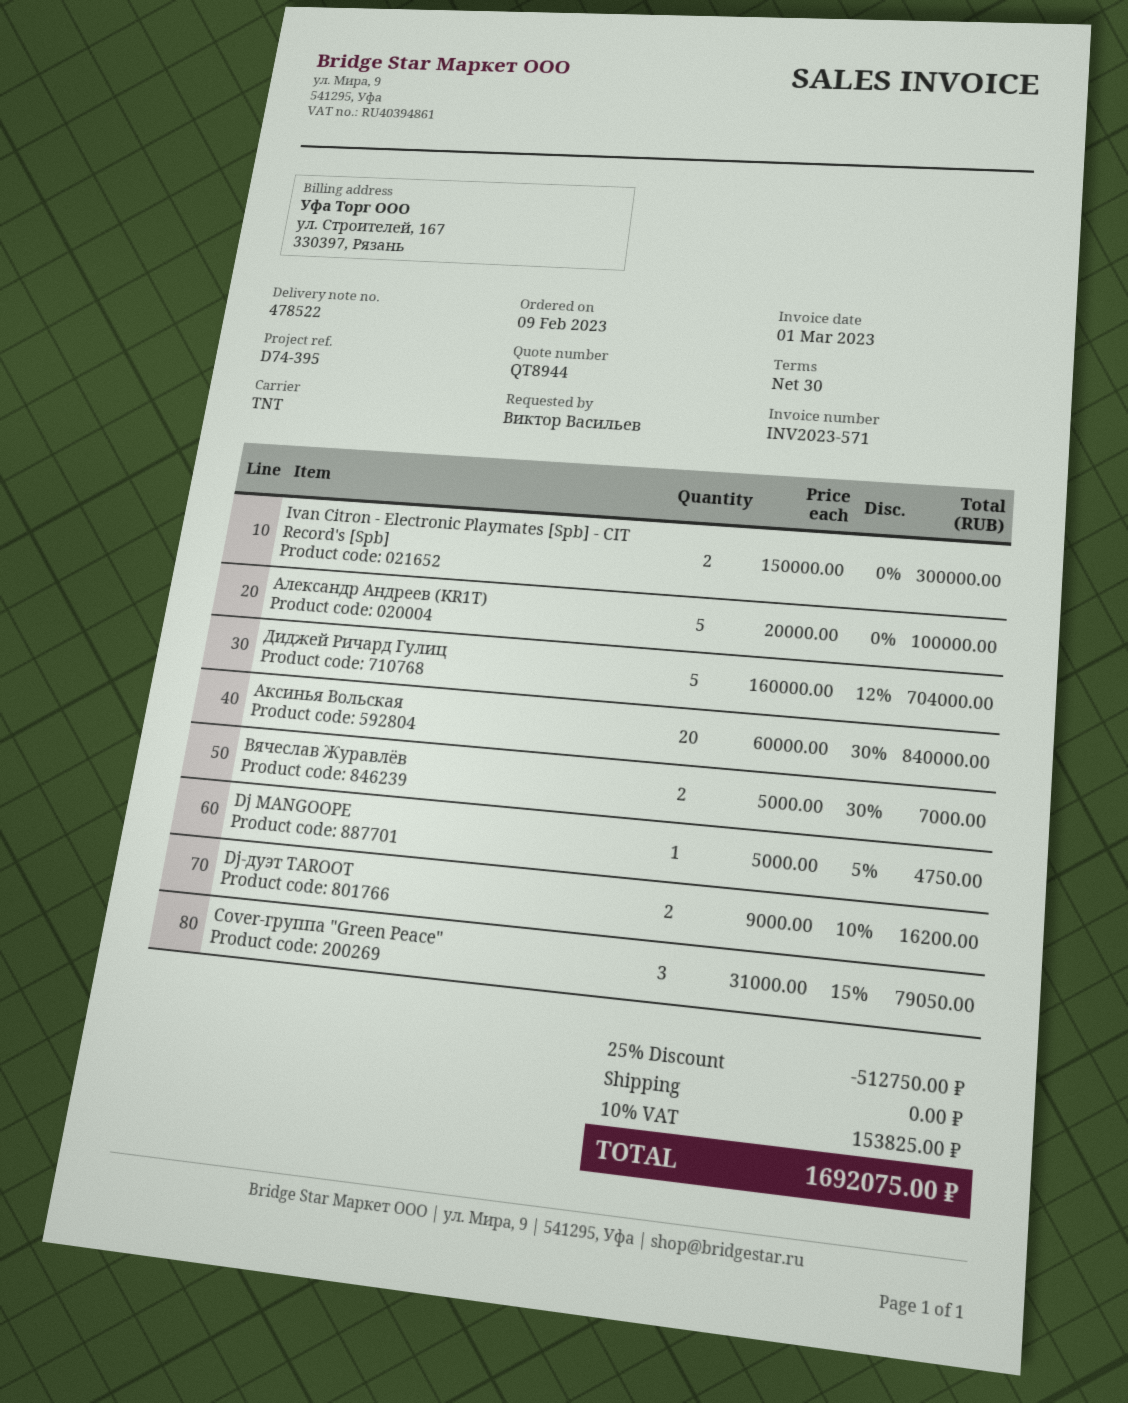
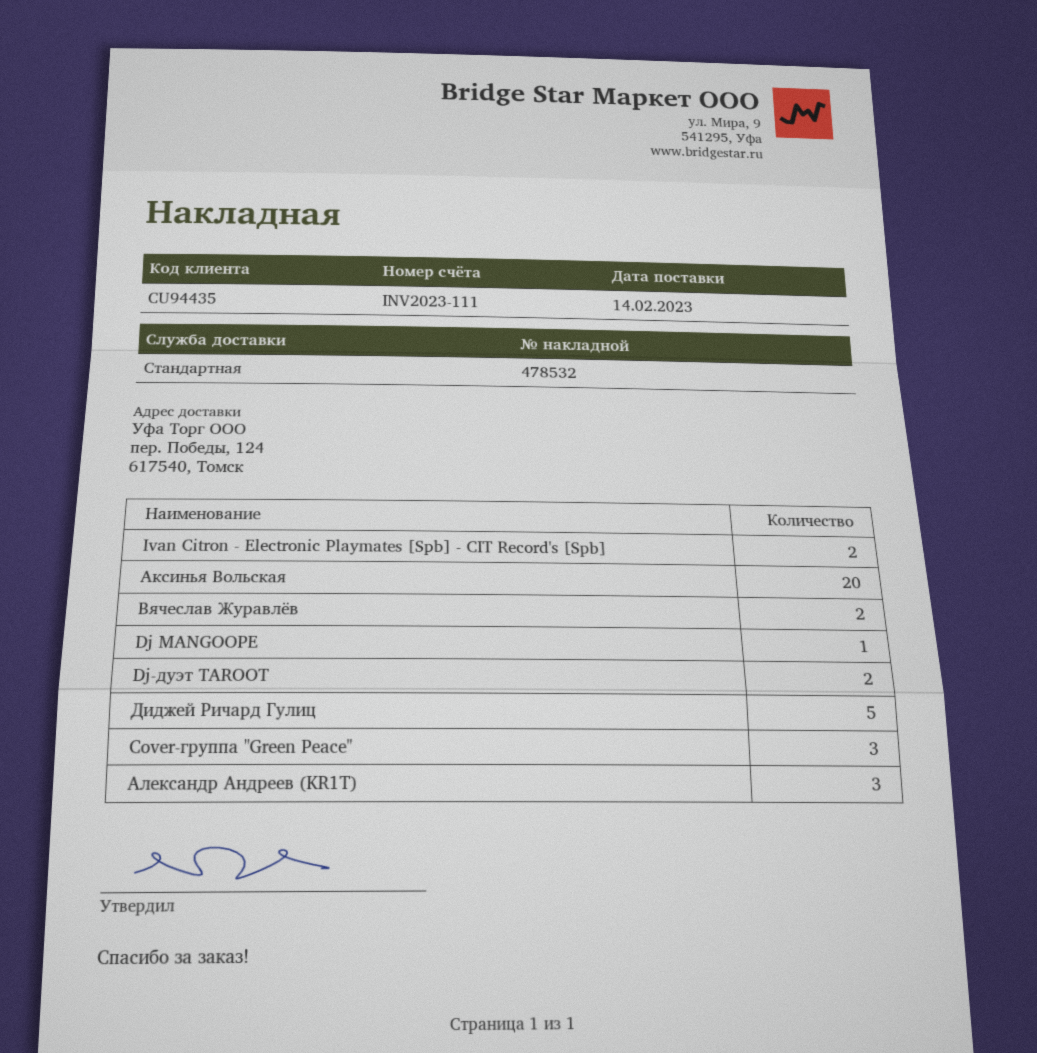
delivery note number: 478522 -> 478532
invoice number: INV2023-571 -> INV2023-111
shipping method: TNT -> standard
Александр Андреев (KR1T): 5 -> 3

